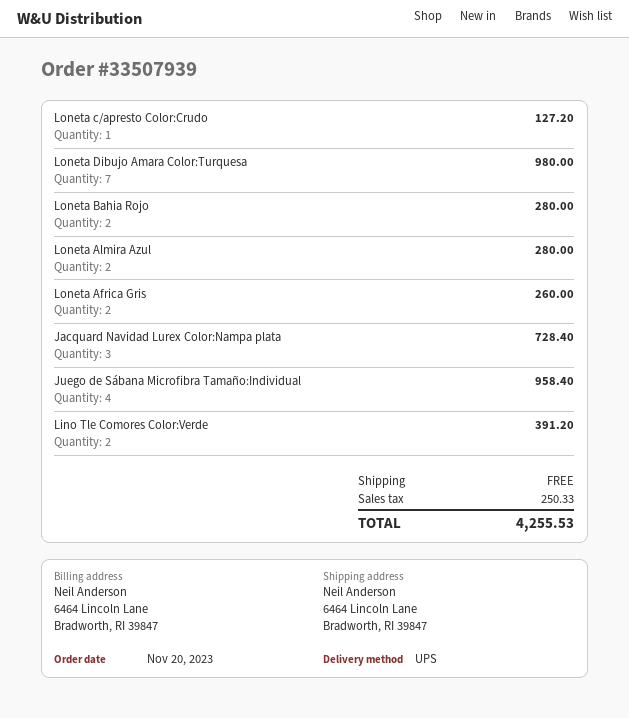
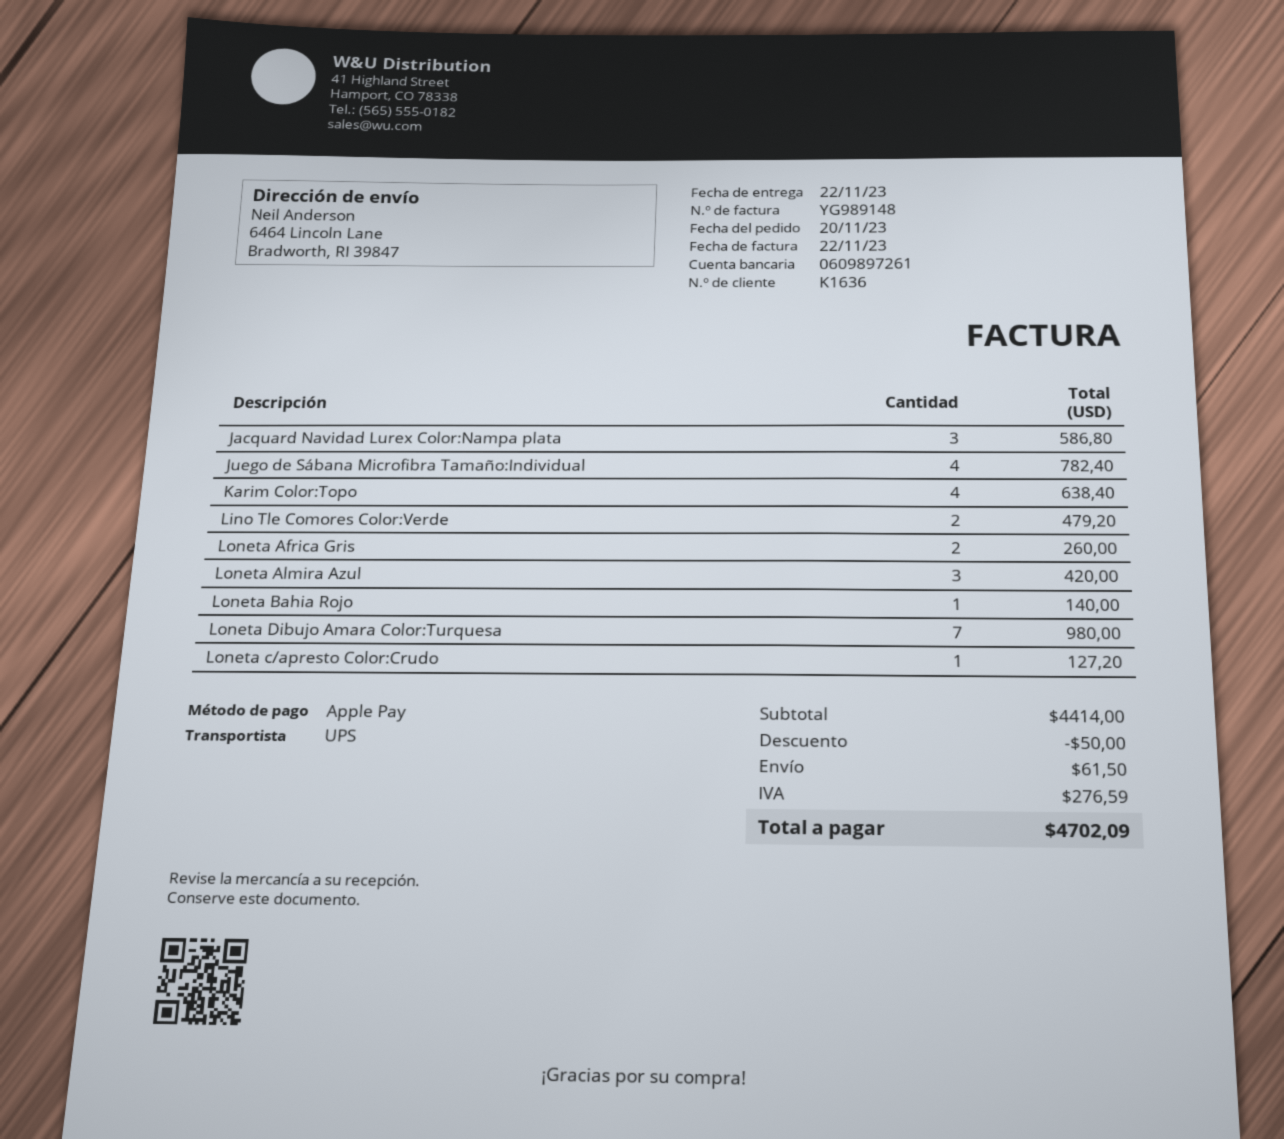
Loneta Bahia Rojo: 2 for 280.00 -> 1 for 140.00
Loneta Almira Azul: 2 for 280.00 -> 3 for 420.00
Jacquard Navidad Lurex Color:Nampa plata: 3 for 728.40 -> 3 for 586.80
Juego de Sábana Microfibra Tamaño:Individual: 4 for 958.40 -> 4 for 782.40
Lino Tle Comores Color:Verde: 2 for 391.20 -> 2 for 479.20
Karim Color:Topo: none -> 4 for 638.40
discount: none -> 50.00
shipping: 0.00 -> 61.50
tax: 250.33 -> 276.59
total: 4255.53 -> 4702.09

